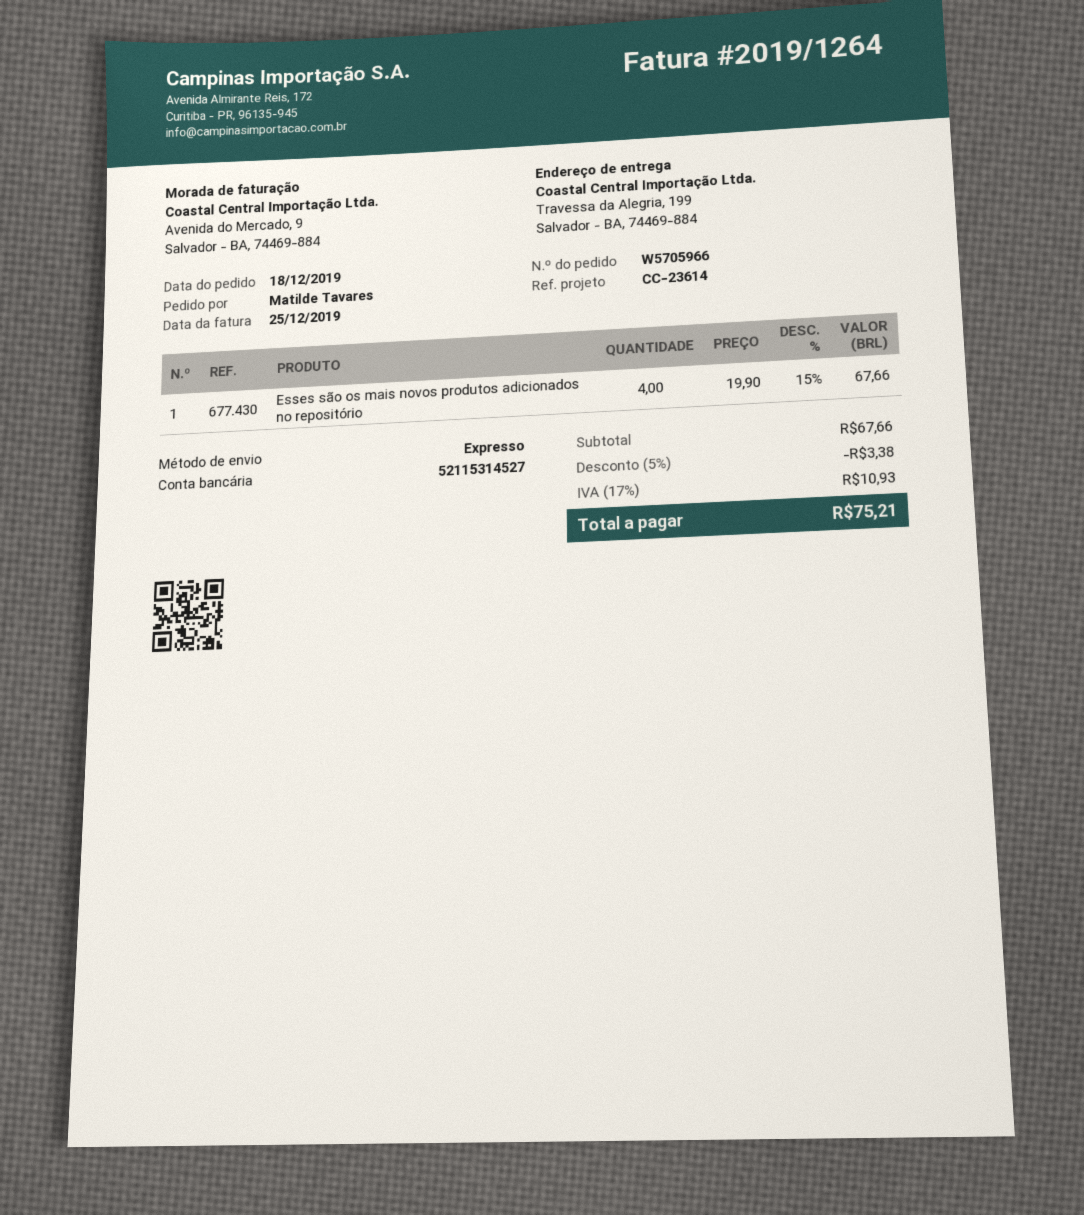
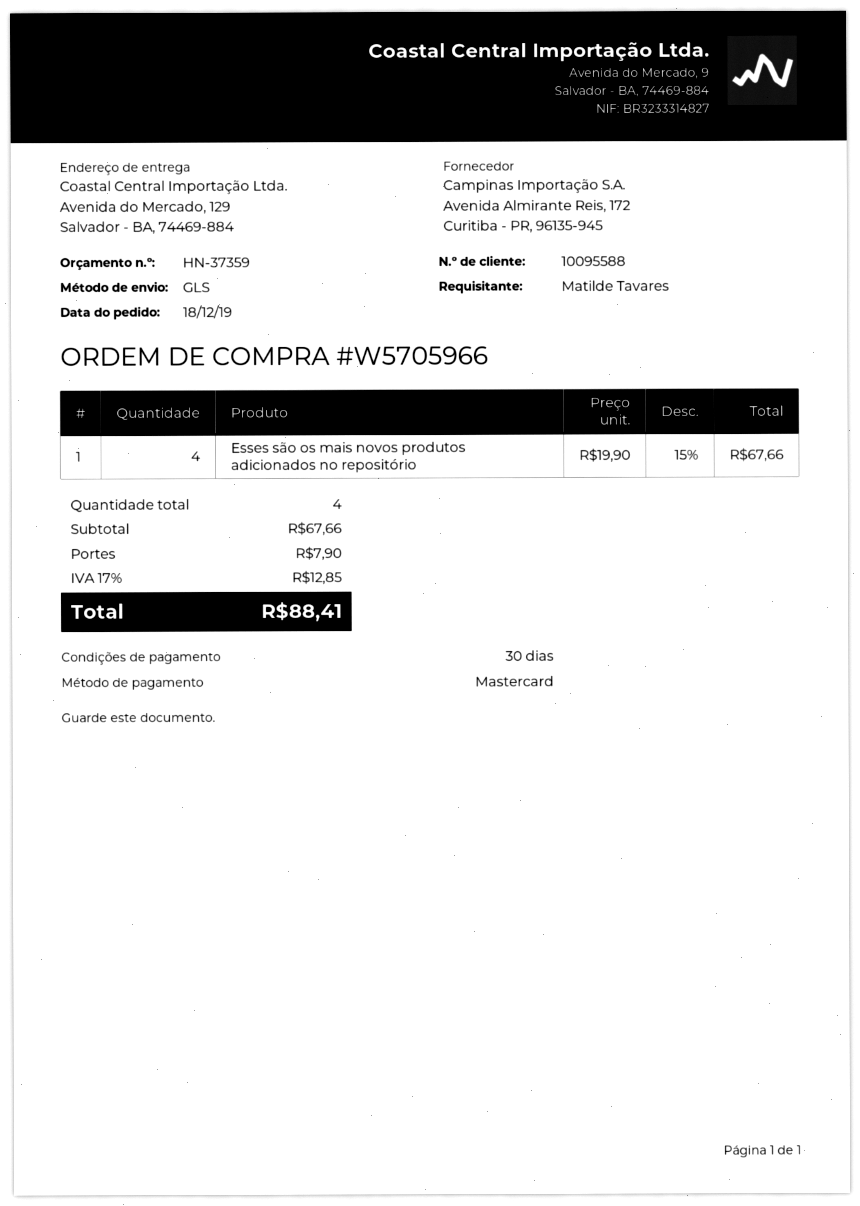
shipping method: express -> GLS
ship to: Travessa da Alegria, 199, Salvador - BA, 74469-884 -> Avenida do Mercado, 129, Salvador - BA, 74469-884
discount: 5% = 3.38 -> none
shipping: none -> 7.90
tax: 17% = 10.93 -> 17% = 12.85
total: 75.21 -> 88.41

